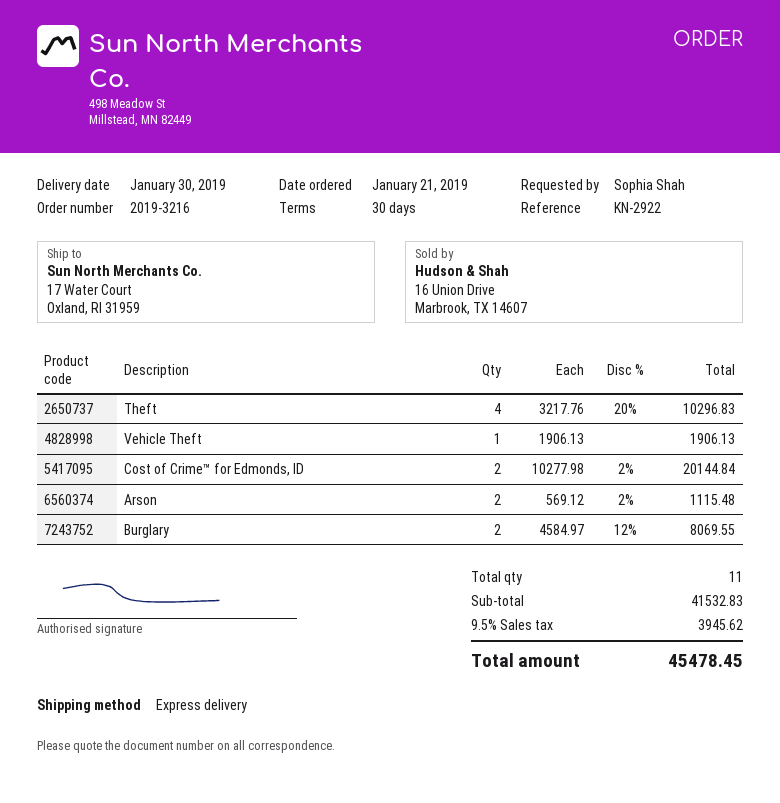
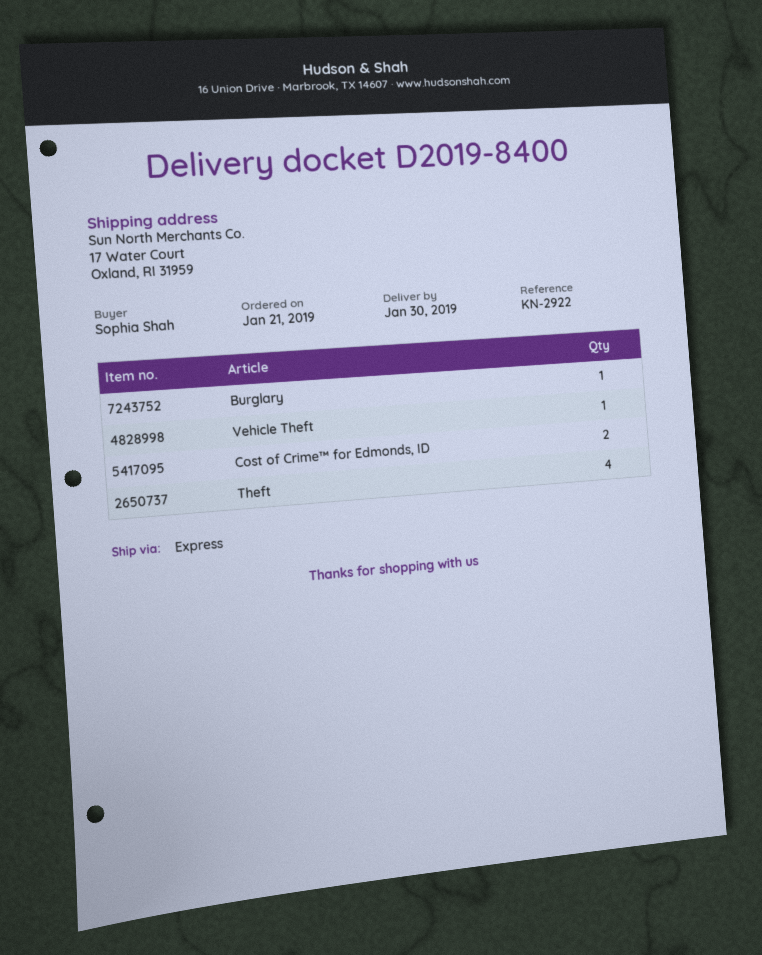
Arson: 2 -> none
Burglary: 2 -> 1

